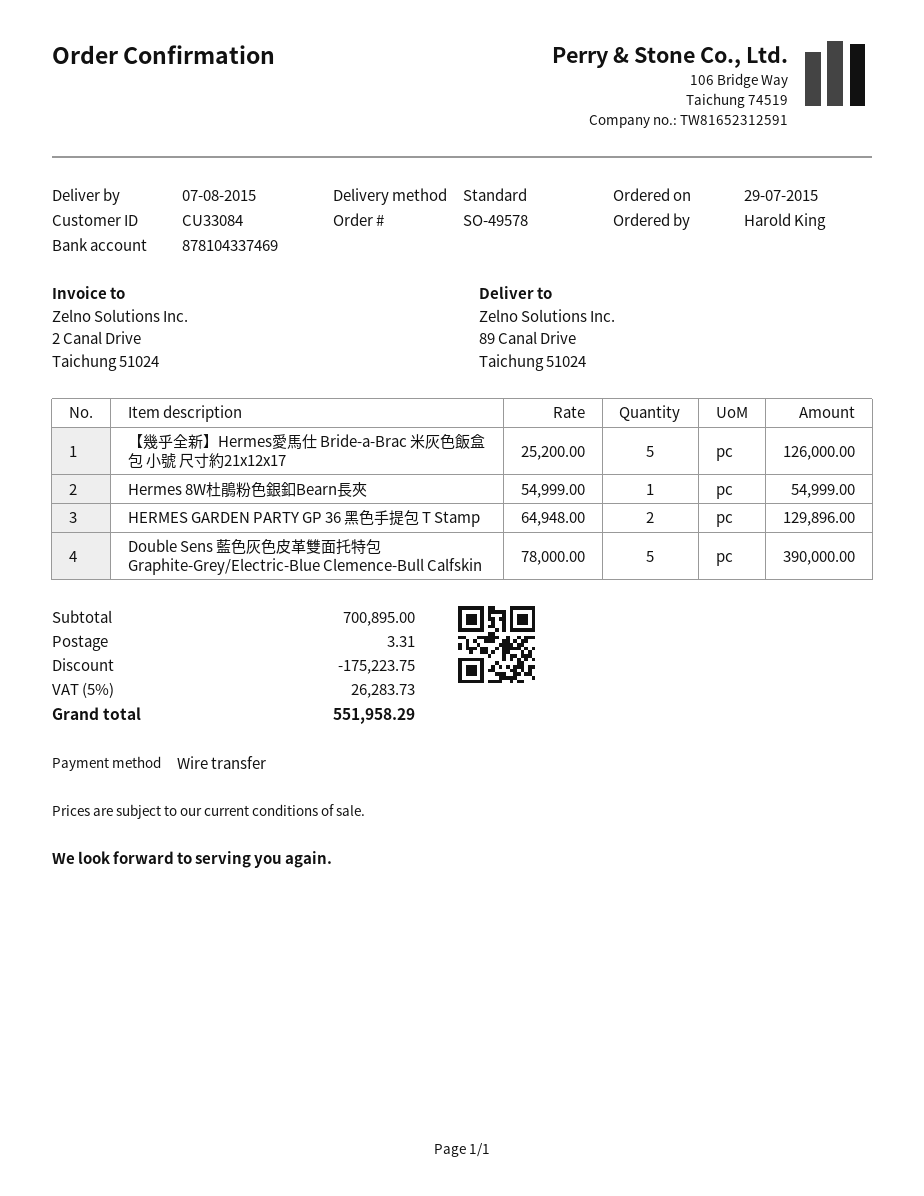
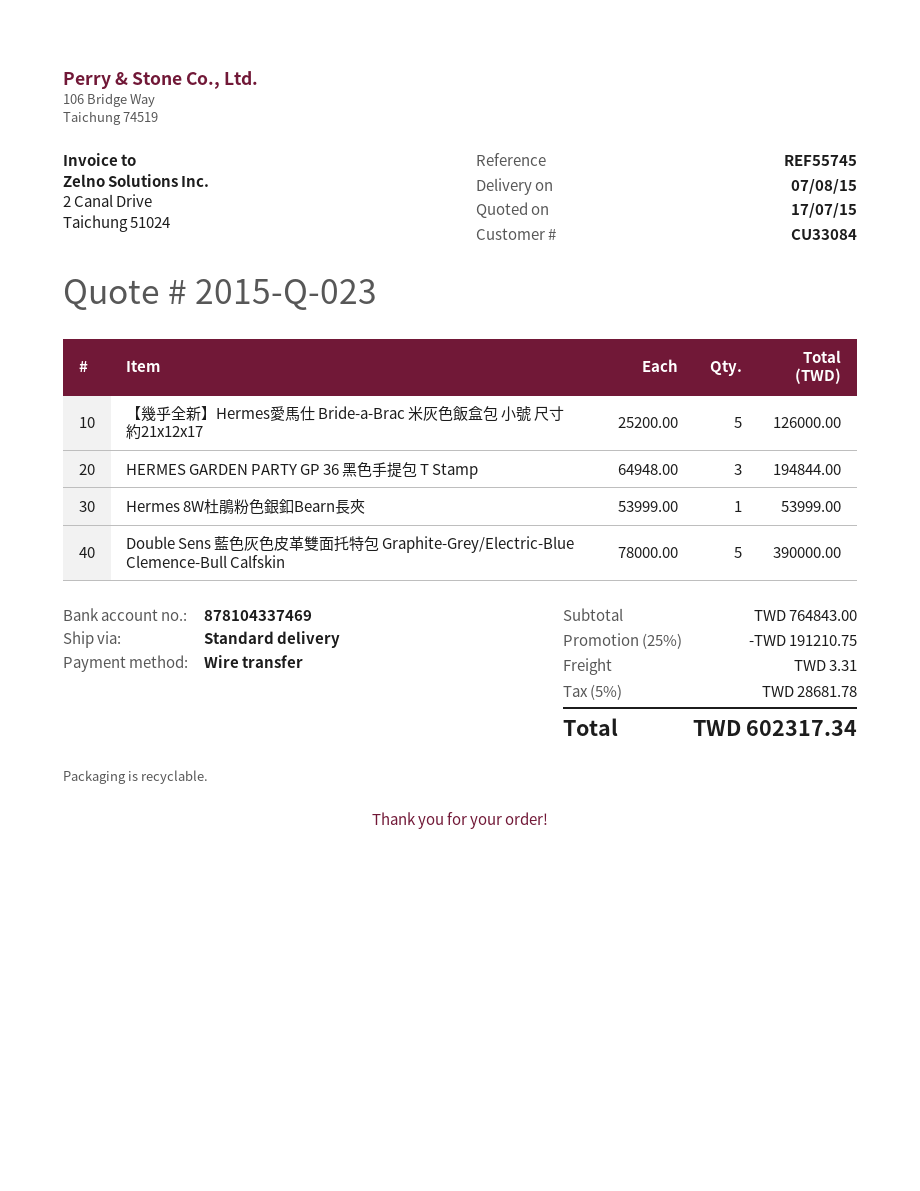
Hermes 8W杜鵑粉色銀釦Bearn長夾: 1 x 54999.00 = 54999.00 -> 1 x 53999.00 = 53999.00
HERMES GARDEN PARTY GP 36 黑色手提包 T Stamp: 2 x 64948.00 = 129896.00 -> 3 x 64948.00 = 194844.00
subtotal: 700895.00 -> 764843.00
discount: 175223.75 -> 191210.75
tax: 5% = 26283.73 -> 5% = 28681.78
total: 551958.29 -> 602317.34

